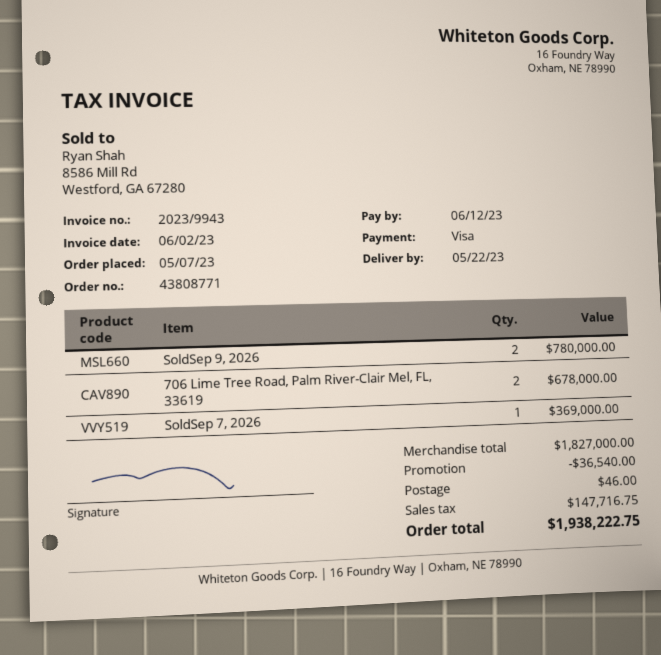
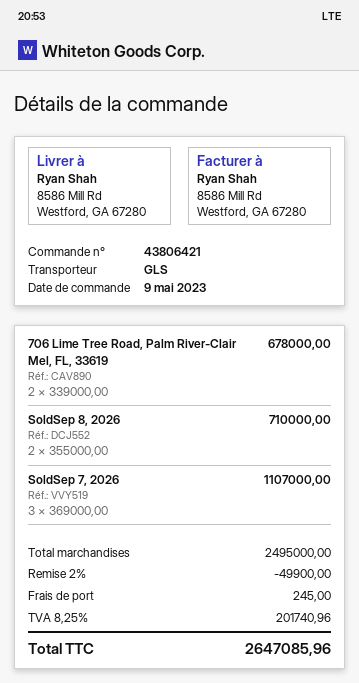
order number: 43808771 -> 43806421
order date: 2023-05-07 -> 2023-05-09
SoldSep 9, 2026: 2 for 780000.00 -> none
SoldSep 7, 2026: 1 for 369000.00 -> 3 for 1107000.00
SoldSep 8, 2026: none -> 2 for 710000.00
subtotal: 1827000.00 -> 2495000.00
discount: 36540.00 -> 49900.00
shipping: 46.00 -> 245.00
tax: 147716.75 -> 201740.96
total: 1938222.75 -> 2647085.96

